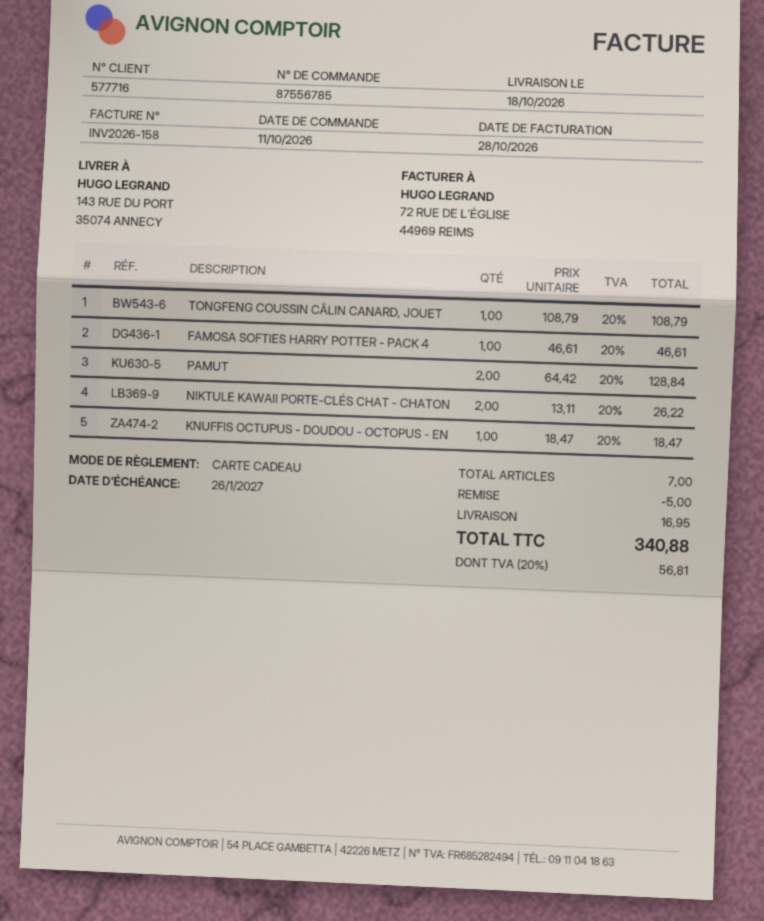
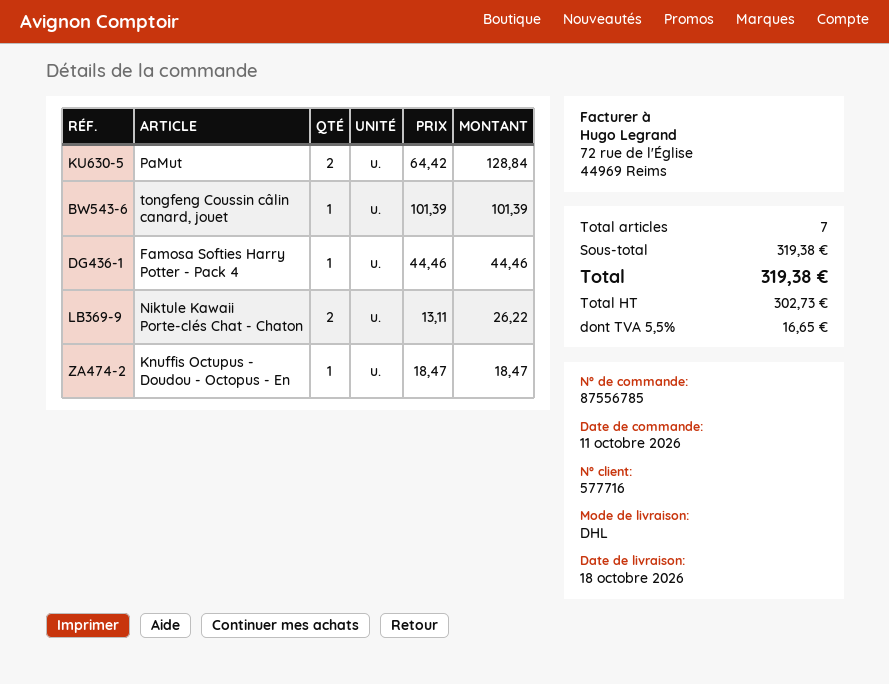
TONGFENG COUSSIN CÂLIN CANARD, JOUET: 1 x 108.79 = 108.79 -> 1 x 101.39 = 101.39
FAMOSA SOFTIES HARRY POTTER - PACK 4: 1 x 46.61 = 46.61 -> 1 x 44.46 = 44.46
discount: 5.00 -> none
shipping: 16.95 -> none
tax: 20% = 56.81 -> 5.5% = 16.65
total: 340.88 -> 319.38

